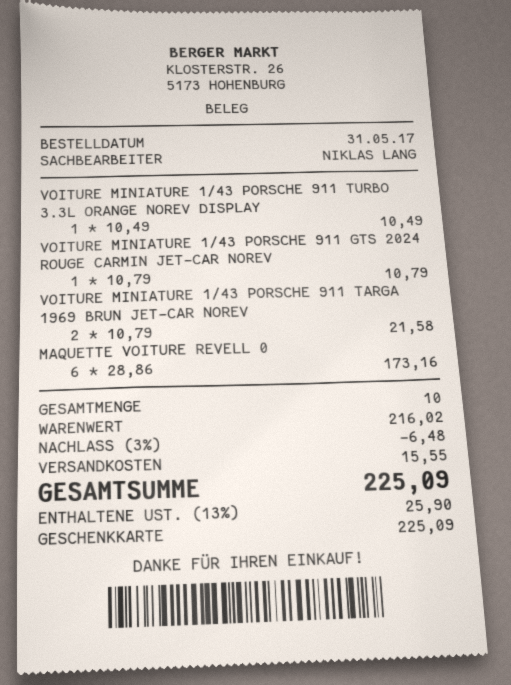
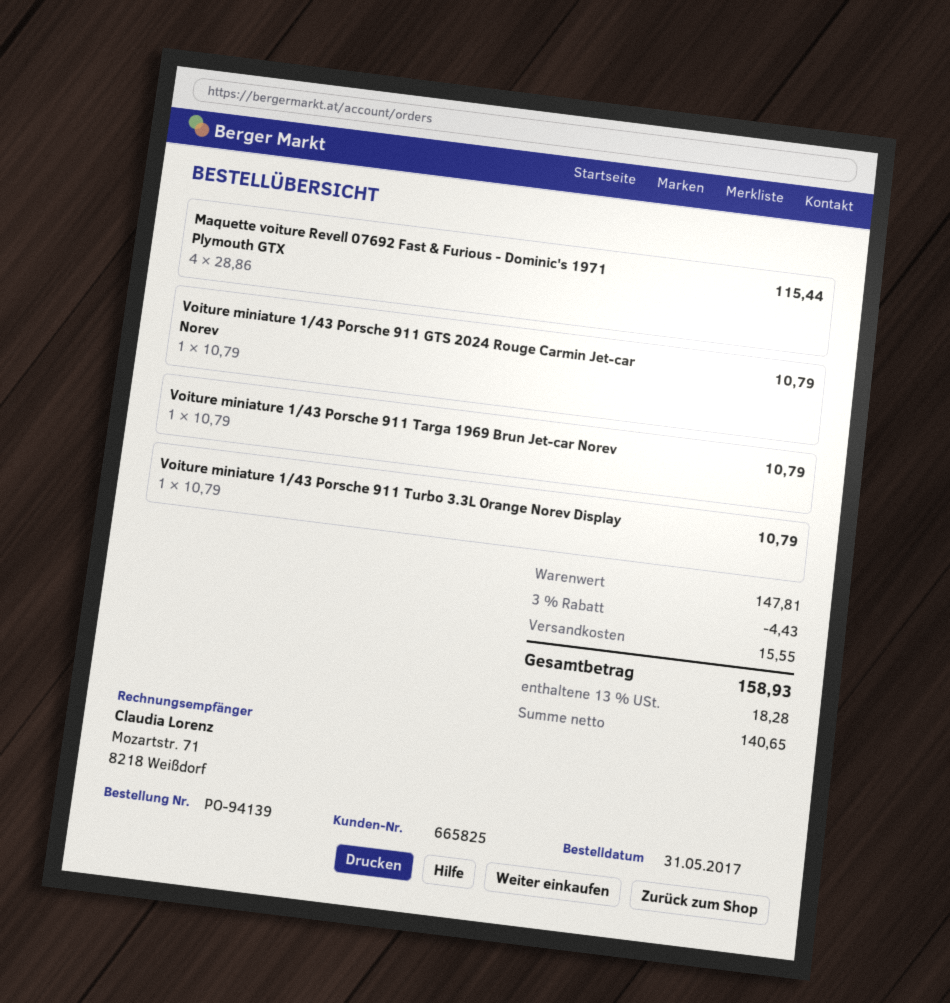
VOITURE MINIATURE 1/43 PORSCHE 911 TURBO 3.3L ORANGE NOREV DISPLAY: 1 x 10.49 = 10.49 -> 1 x 10.79 = 10.79
VOITURE MINIATURE 1/43 PORSCHE 911 TARGA 1969 BRUN JET-CAR NOREV: 2 x 10.79 = 21.58 -> 1 x 10.79 = 10.79
MAQUETTE VOITURE REVELL 0: 6 x 28.86 = 173.16 -> 4 x 28.86 = 115.44
subtotal: 216.02 -> 147.81
discount: 3% = 6.48 -> 3% = 4.43
tax: 13% = 25.90 -> 13% = 18.28
total: 225.09 -> 158.93

